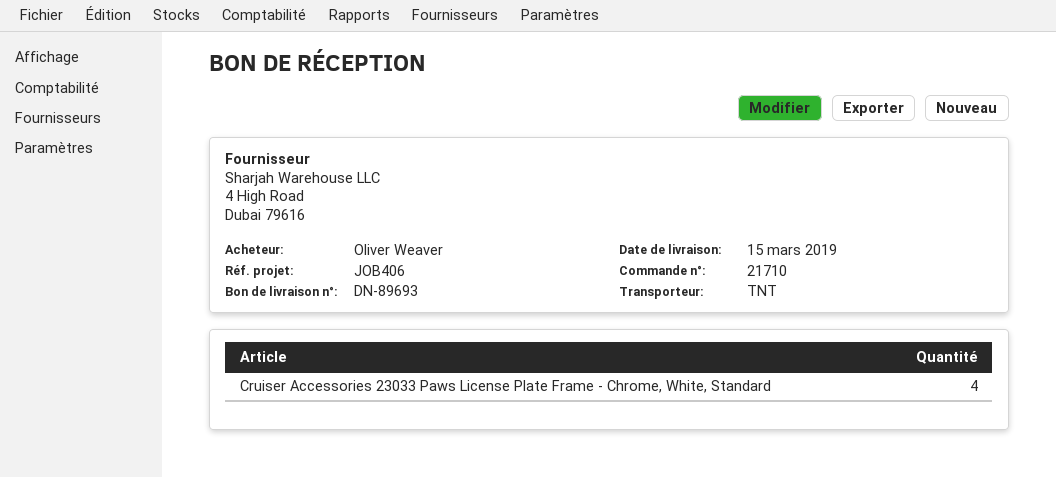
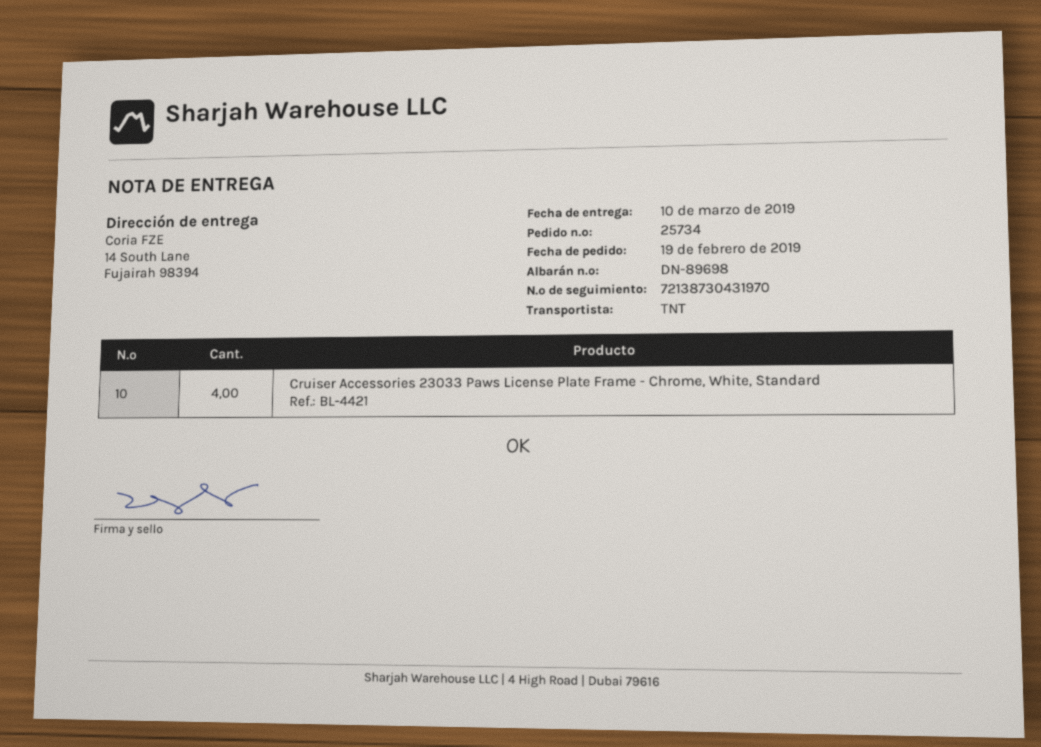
order number: 21710 -> 25734
delivery note number: DN-89693 -> DN-89698
delivery date: 2019-03-15 -> 2019-03-10

